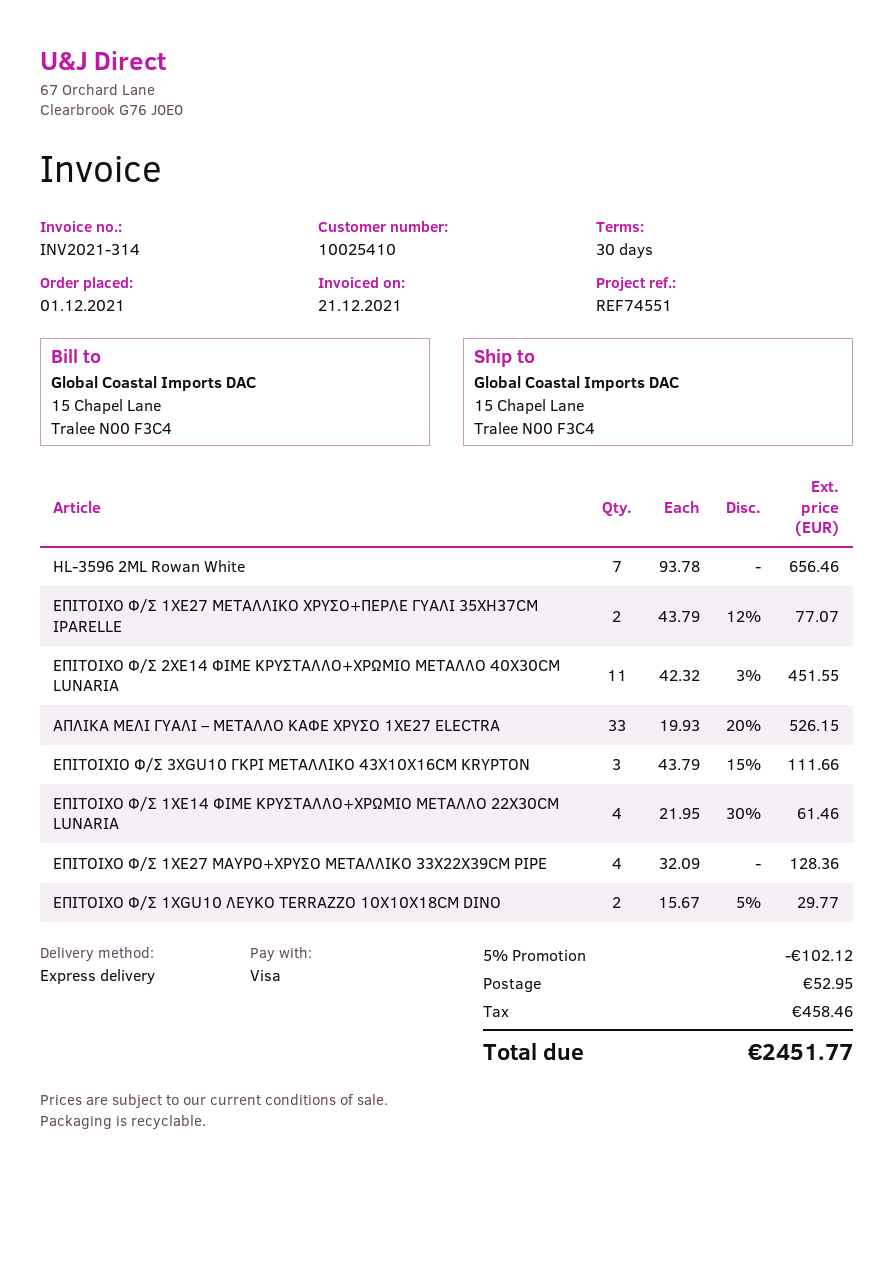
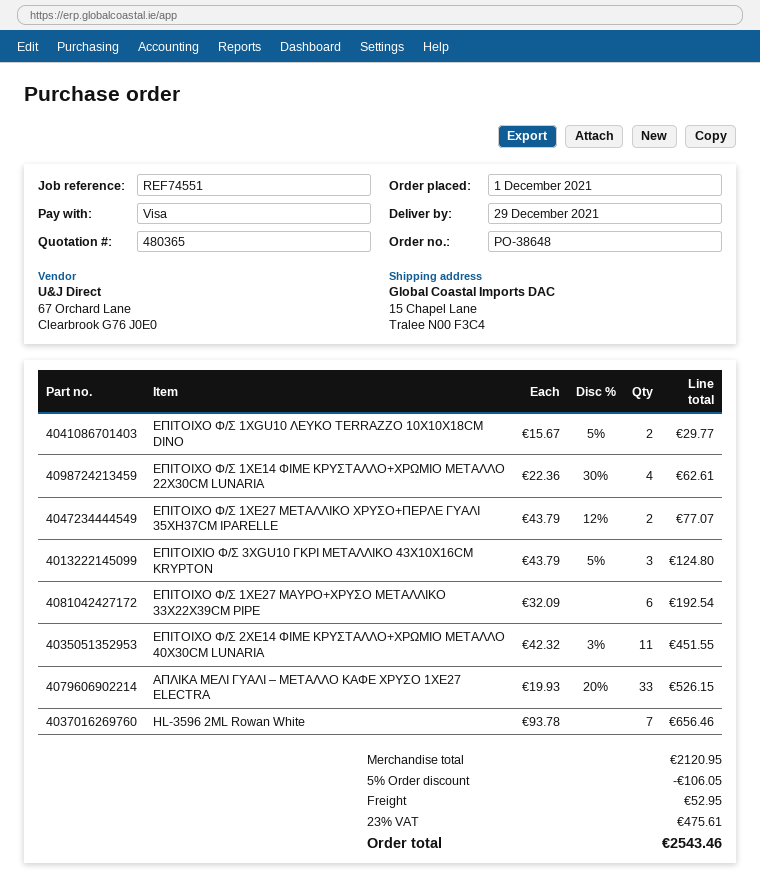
ΕΠΙΤΟΙΧΙΟ Φ/Σ 3ΧGU10 ΓΚΡΙ ΜΕΤΑΛΛΙΚΟ 43Χ10Χ16CM KRYPTON: 3 x 43.79 - 15% = 111.66 -> 3 x 43.79 - 5% = 124.80
ΕΠΙΤΟΙΧΟ Φ/Σ 1ΧΕ14 ΦΙΜΕ ΚΡΥΣΤΑΛΛΟ+ΧΡΩΜΙΟ ΜΕΤΑΛΛΟ 22X30CM LUNARIA: 4 x 21.95 - 30% = 61.46 -> 4 x 22.36 - 30% = 62.61
ΕΠΙΤΟΙΧΟ Φ/Σ 1ΧΕ27 ΜΑΥΡΟ+ΧΡΥΣΟ ΜΕΤΑΛΛΙΚΟ 33Χ22Χ39CM PIPE: 4 x 32.09 = 128.36 -> 6 x 32.09 = 192.54
discount: 5% = 102.12 -> 5% = 106.05
tax: 458.46 -> 475.61
total: 2451.77 -> 2543.46

